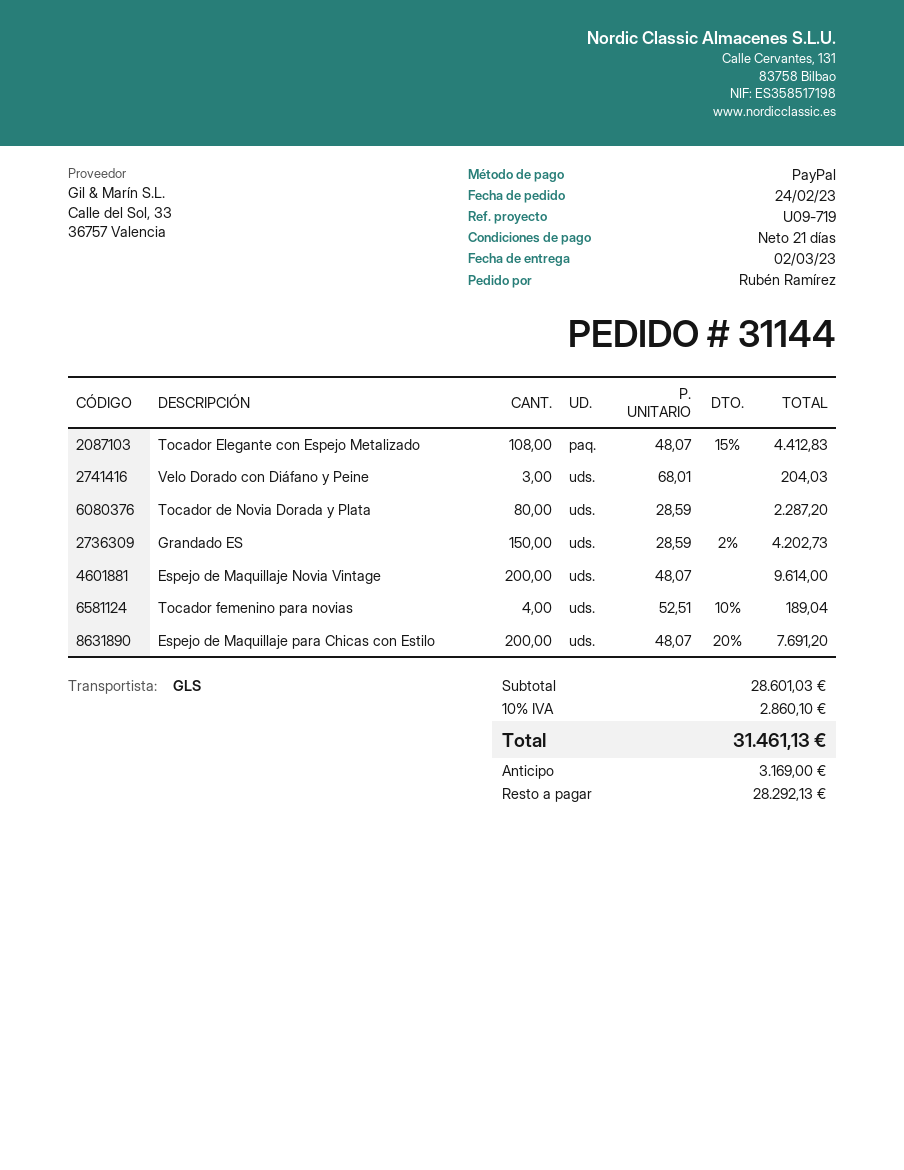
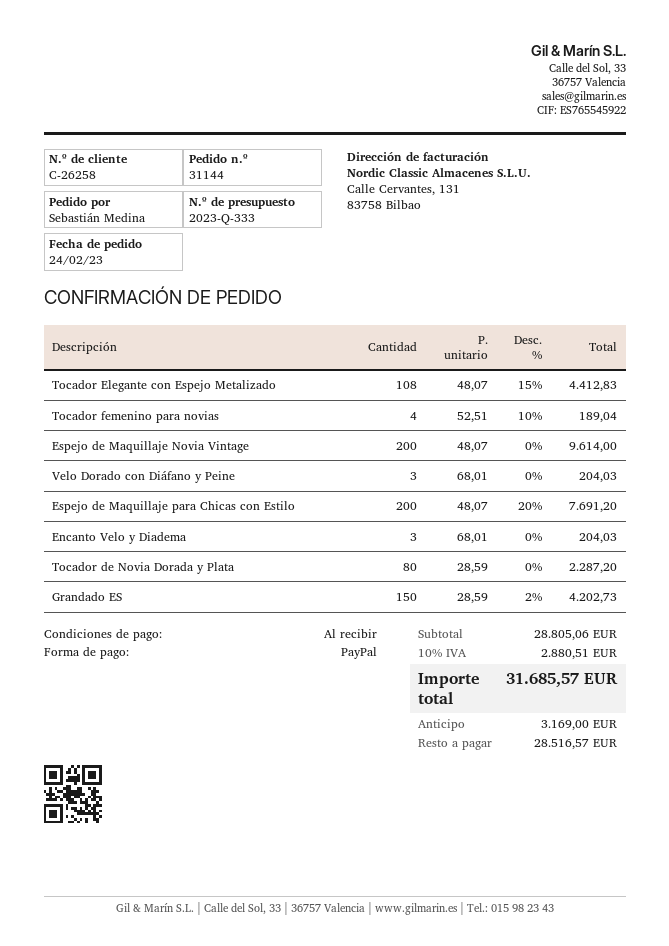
payment terms: 21 days -> on receipt
ordered by: Rubén Ramírez -> Sebastián Medina
Encanto Velo y Diadema: none -> 3 x 68.01 = 204.03
subtotal: 28601.03 -> 28805.06
tax: 10% = 2860.10 -> 10% = 2880.51
total: 31461.13 -> 31685.57
balance: 28292.13 -> 28516.57

